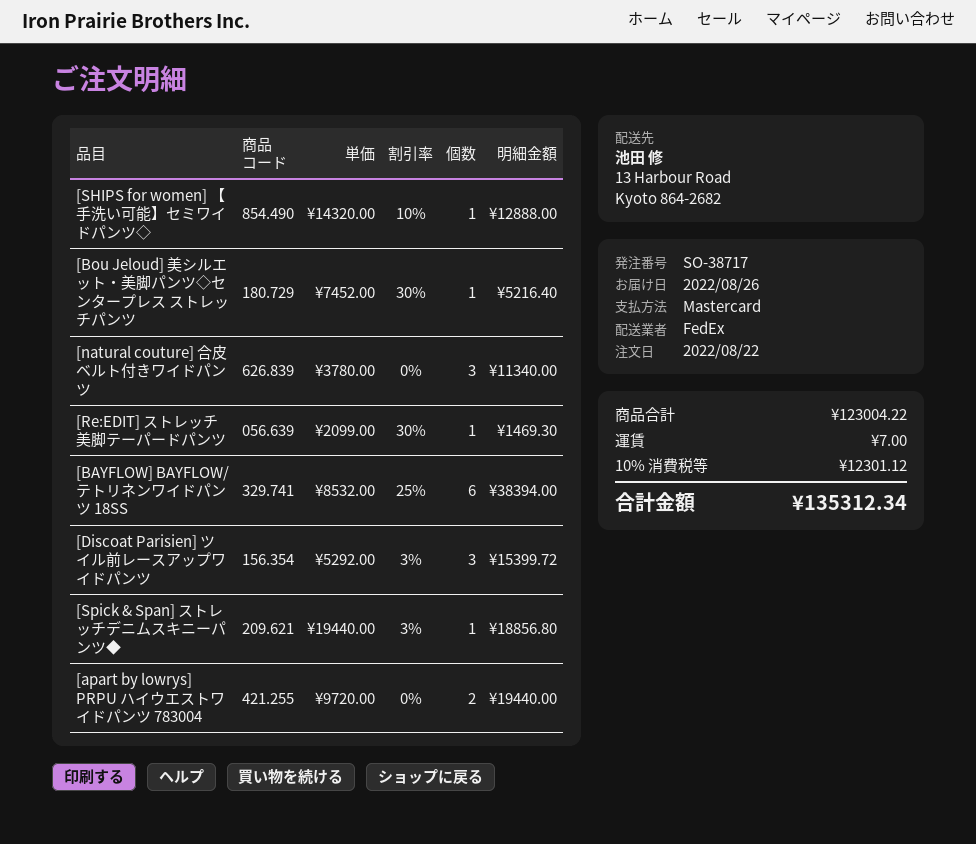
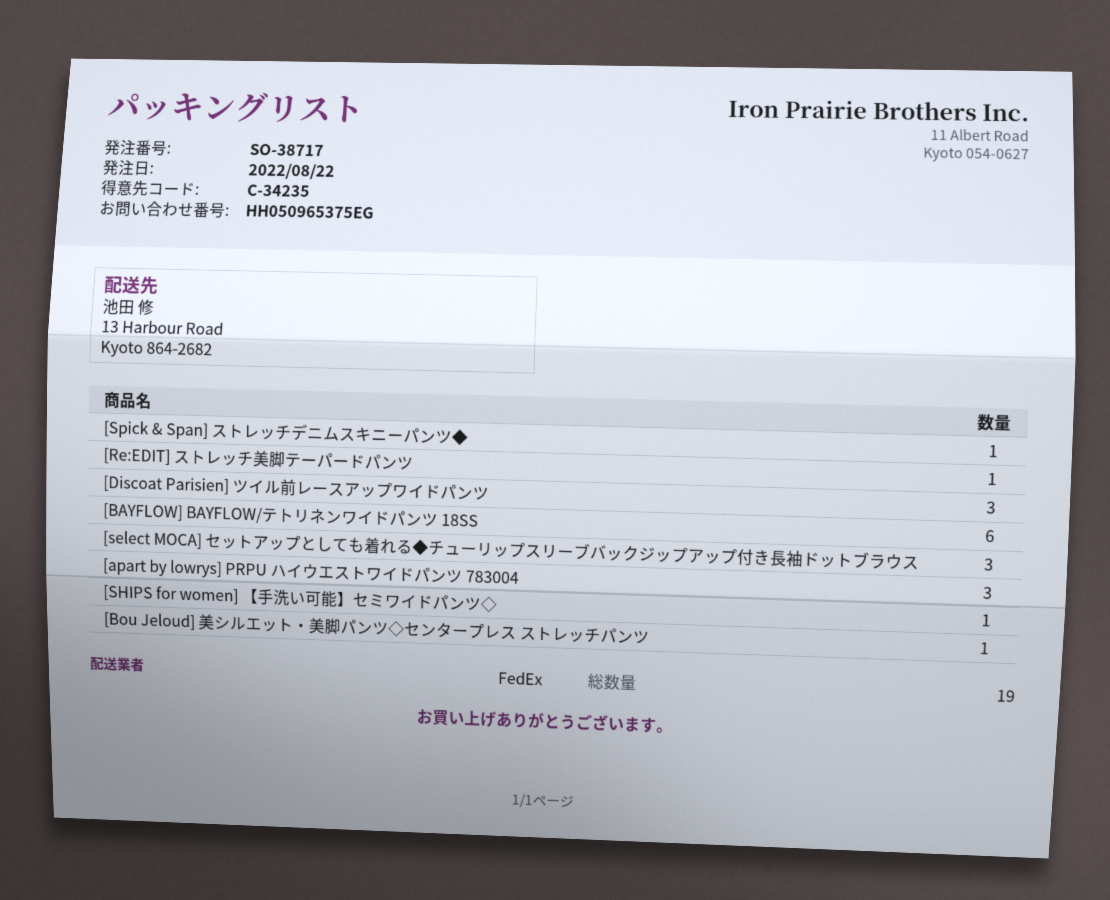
[natural couture] 合皮ベルト付きワイドパンツ: 3 -> none
[apart by lowrys] PRPU ハイウエストワイドパンツ 783004: 2 -> 3
[select MOCA] セットアップとしても着れる◆チューリップスリーブバックジップアップ付き長袖ドットブラウス: none -> 3

